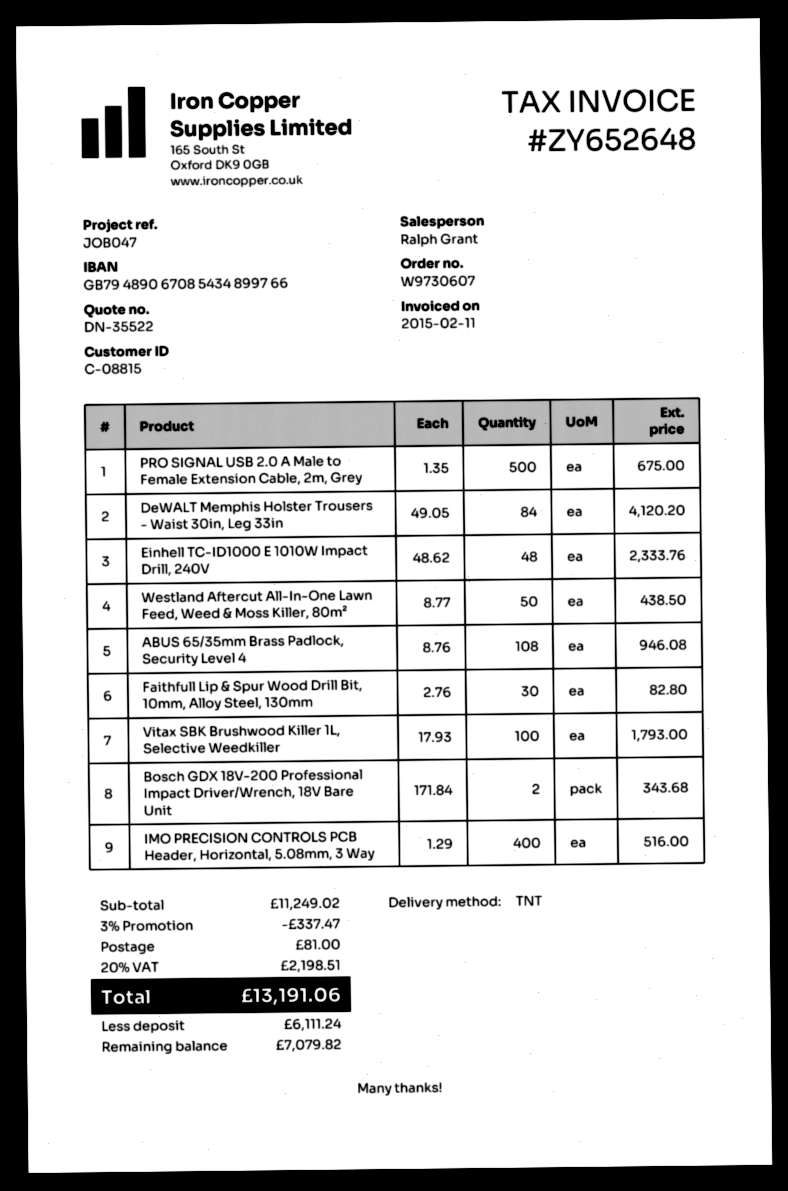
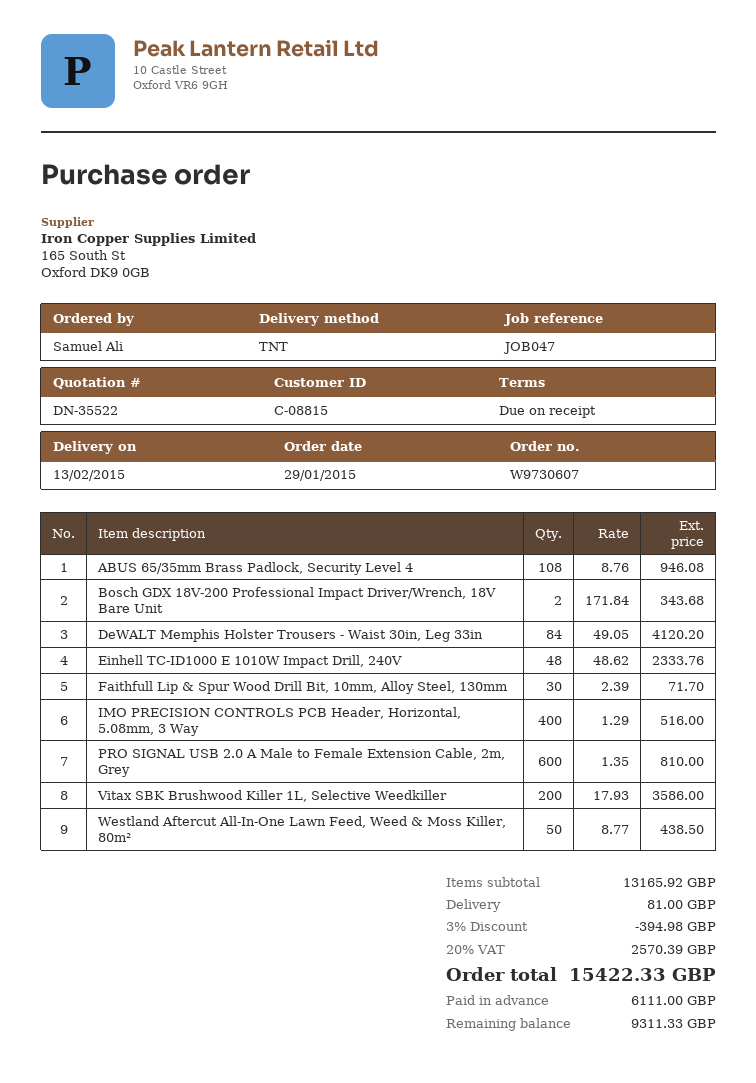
PRO SIGNAL USB 2.0 A Male to Female Extension Cable, 2m, Grey: 500 x 1.35 = 675.00 -> 600 x 1.35 = 810.00
Faithfull Lip & Spur Wood Drill Bit, 10mm, Alloy Steel, 130mm: 30 x 2.76 = 82.80 -> 30 x 2.39 = 71.70
Vitax SBK Brushwood Killer 1L, Selective Weedkiller: 100 x 17.93 = 1793.00 -> 200 x 17.93 = 3586.00
subtotal: 11249.02 -> 13165.92
discount: 3% = 337.47 -> 3% = 394.98
tax: 20% = 2198.51 -> 20% = 2570.39
total: 13191.06 -> 15422.33
deposit: 6111.24 -> 6111.00
balance: 7079.82 -> 9311.33

